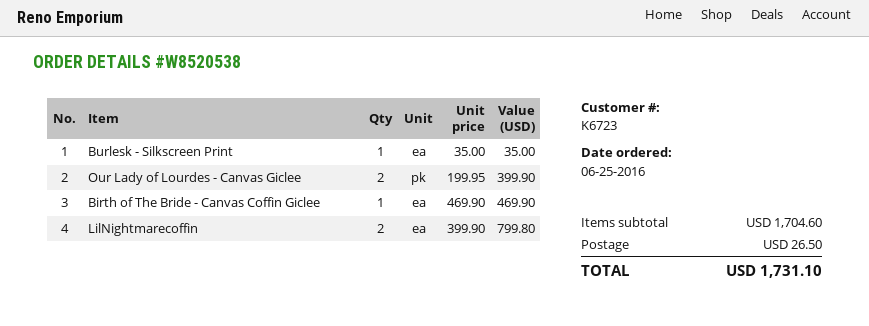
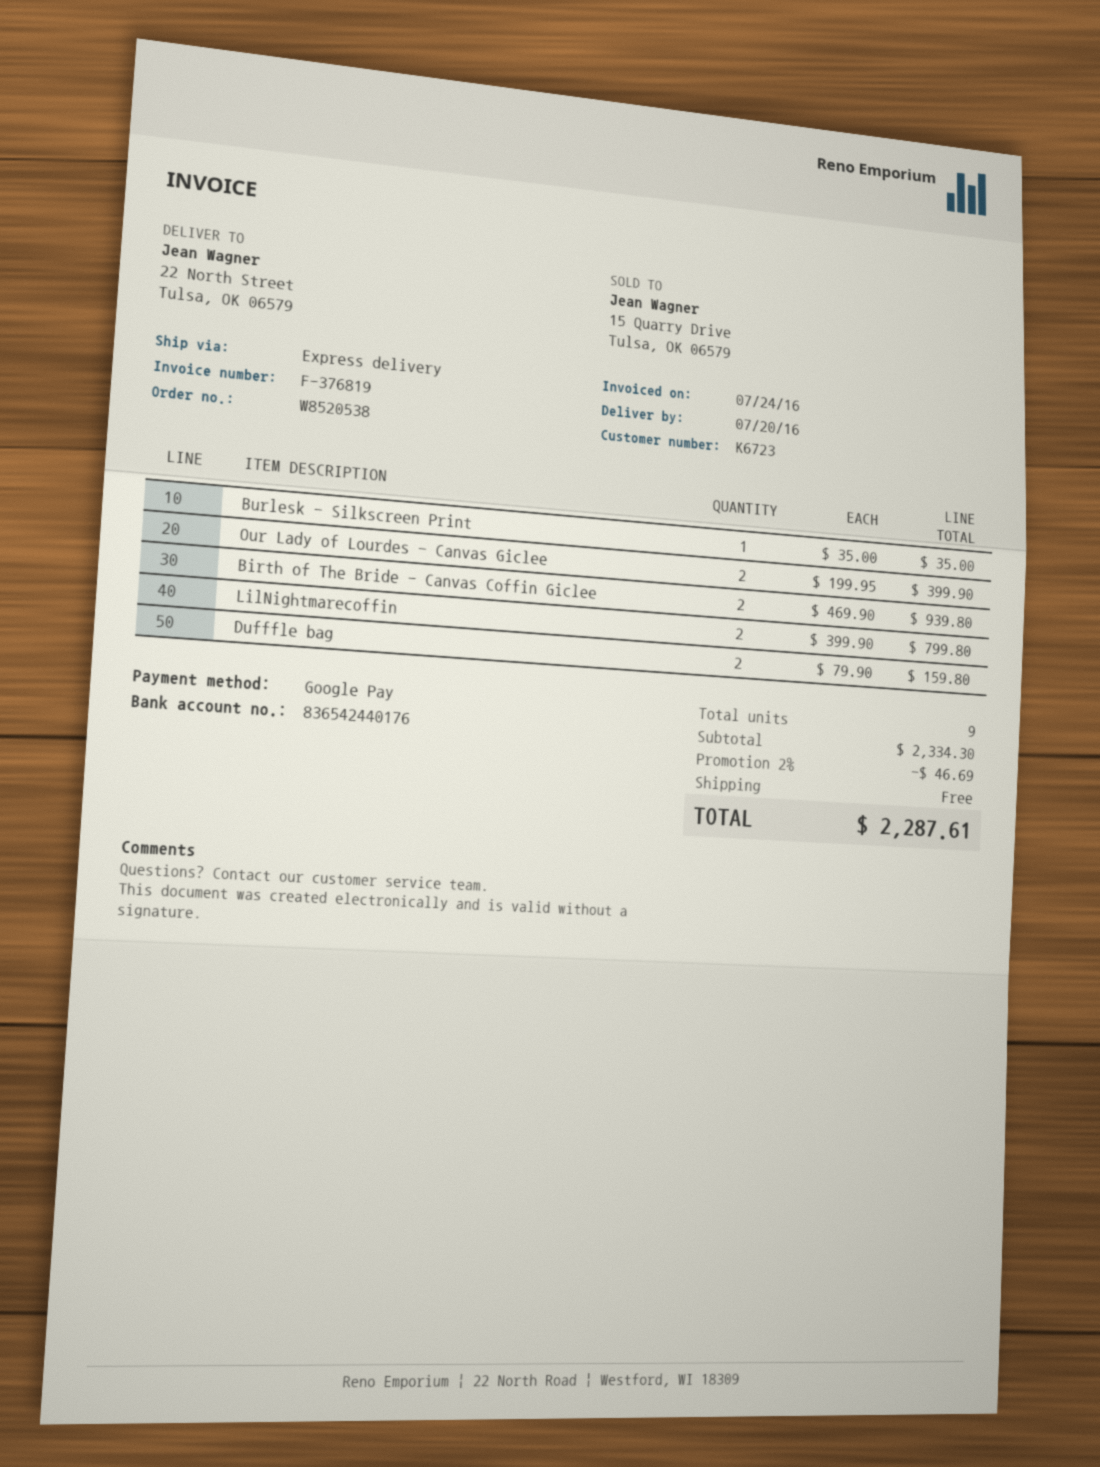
Birth of The Bride - Canvas Coffin Giclee: 1 x 469.90 = 469.90 -> 2 x 469.90 = 939.80
Dufffle bag: none -> 2 x 79.90 = 159.80
subtotal: 1704.60 -> 2334.30
discount: none -> 2% = 46.69
shipping: 26.50 -> 0.00
total: 1731.10 -> 2287.61

